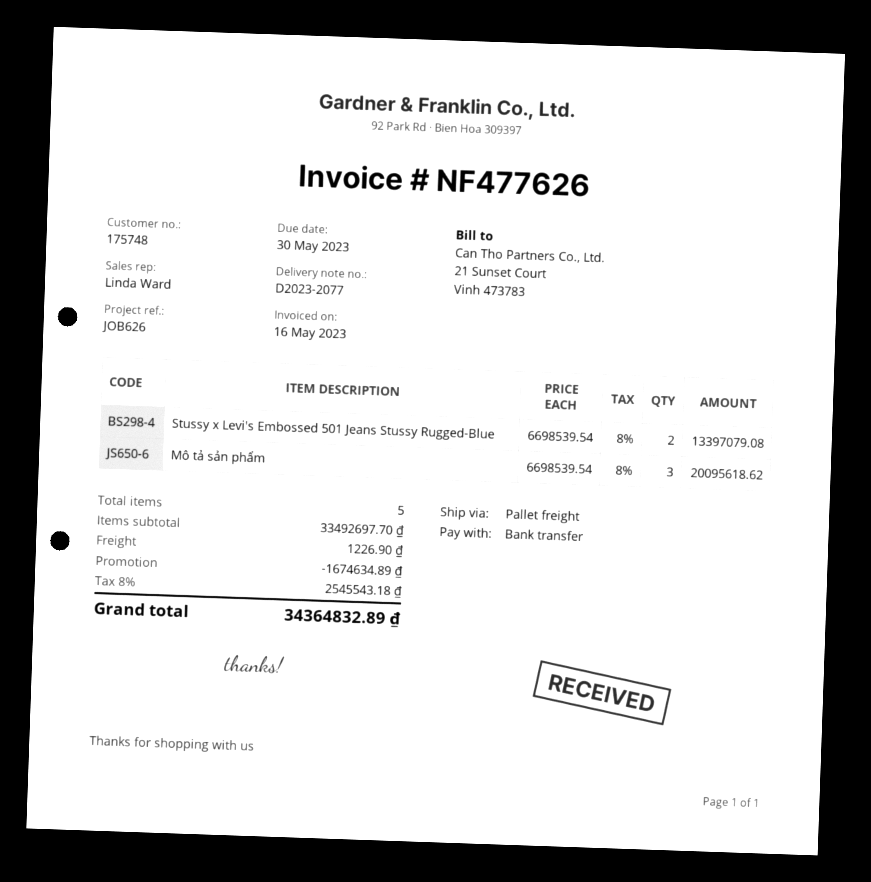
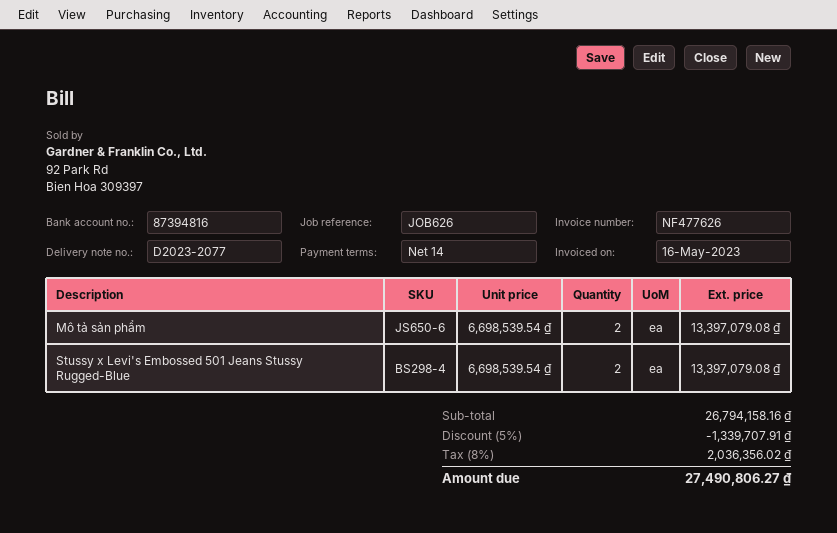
Mô tả sản phẩm: 3 x 6698539.54 = 20095618.62 -> 2 x 6698539.54 = 13397079.08
subtotal: 33492697.70 -> 26794158.16
discount: 1674634.89 -> 1339707.91
shipping: 1226.90 -> none
tax: 8% = 2545543.18 -> 8% = 2036356.02
total: 34364832.89 -> 27490806.27

